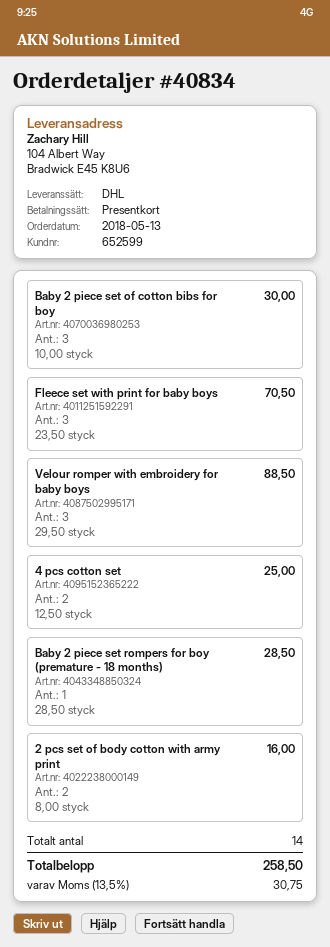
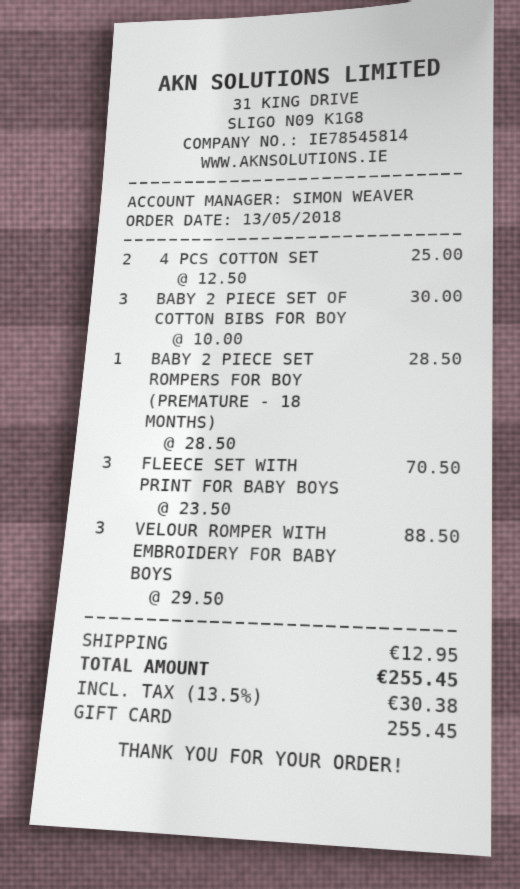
2 pcs set of body cotton with army print: 2 x 8.00 = 16.00 -> none
shipping: none -> 12.95
tax: 13.5% = 30.75 -> 13.5% = 30.38
total: 258.50 -> 255.45

